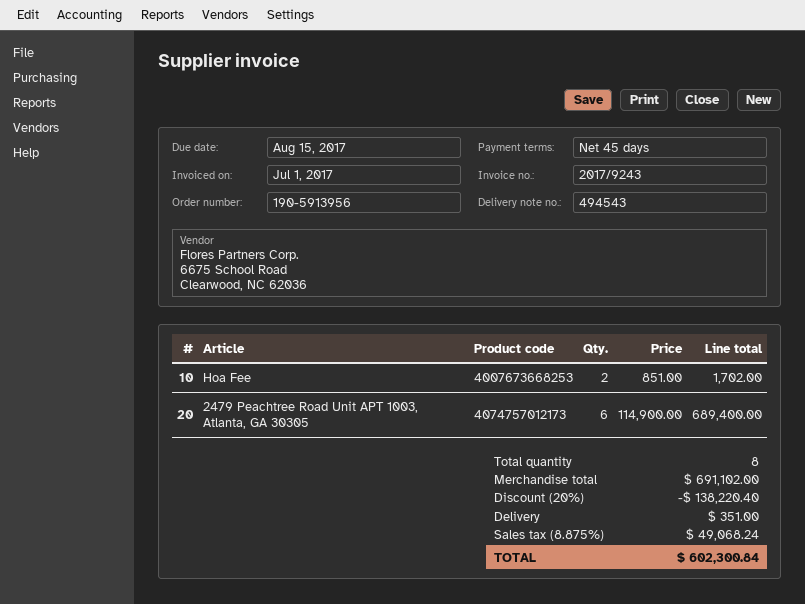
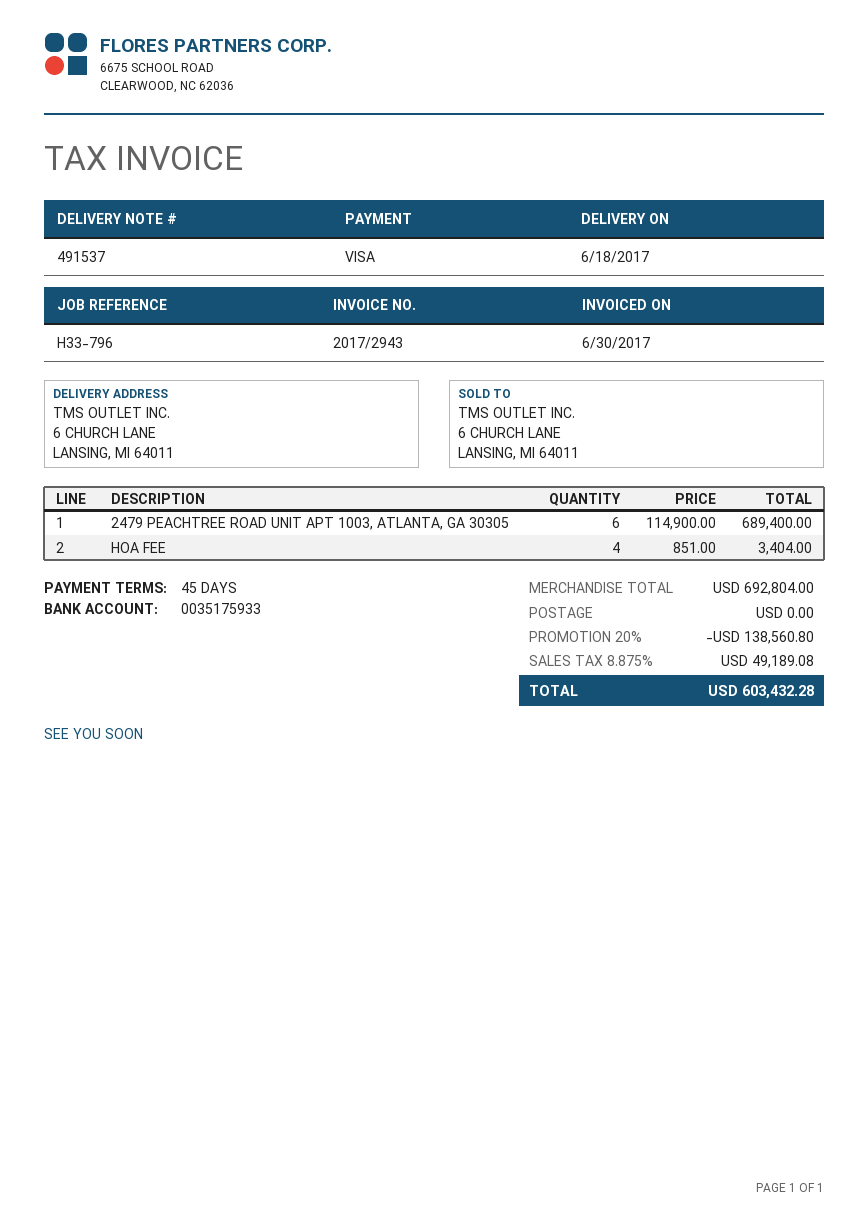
delivery note number: 494543 -> 491537
invoice number: 2017/9243 -> 2017/2943
invoice date: 2017-07-01 -> 2017-06-30
Hoa Fee: 2 x 851.00 = 1702.00 -> 4 x 851.00 = 3404.00
subtotal: 691102.00 -> 692804.00
discount: 20% = 138220.40 -> 20% = 138560.80
shipping: 351.00 -> 0.00
tax: 8.875% = 49068.24 -> 8.875% = 49189.08
total: 602300.84 -> 603432.28

